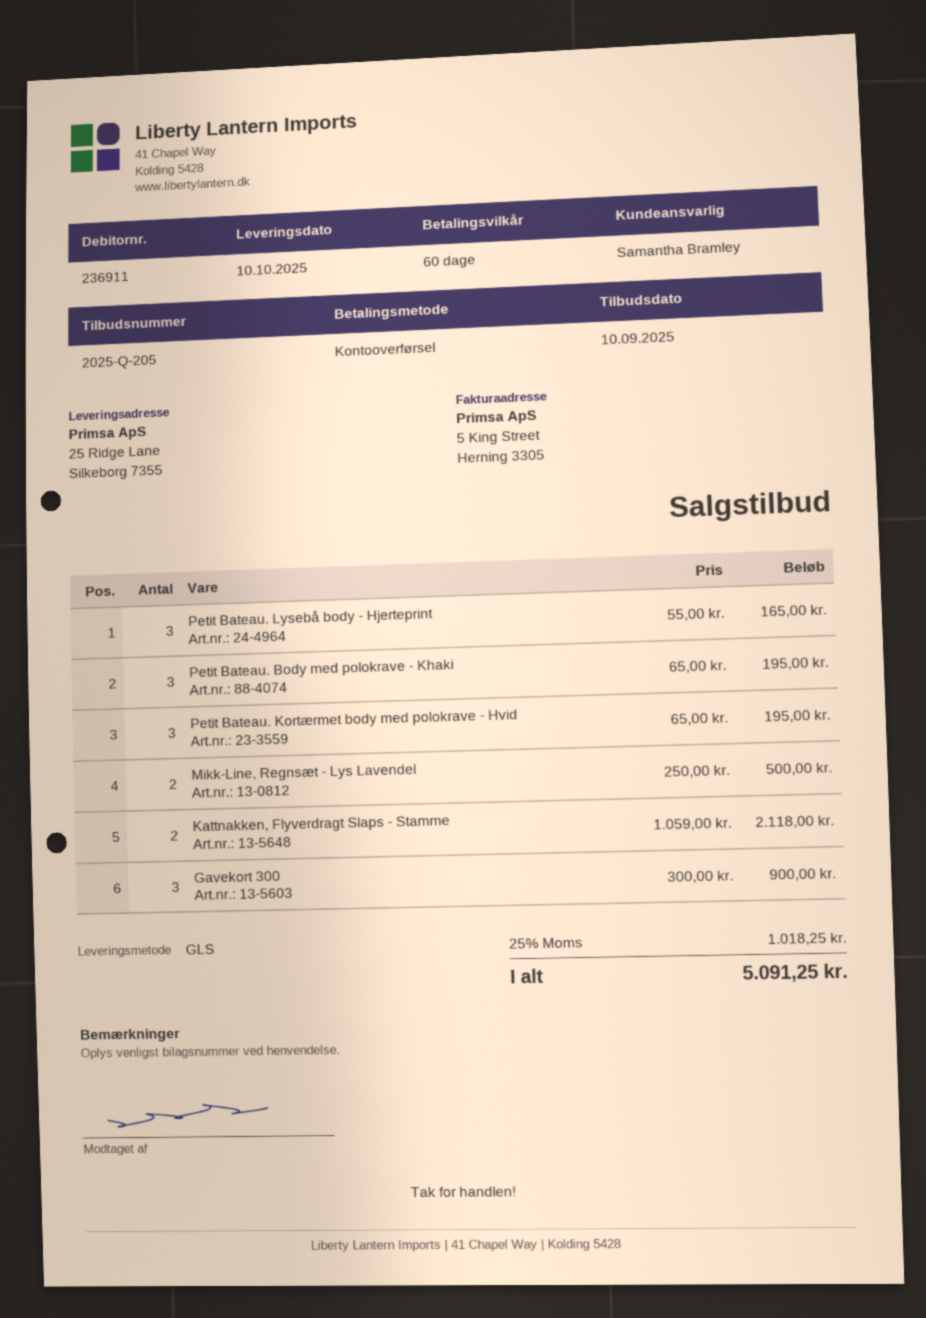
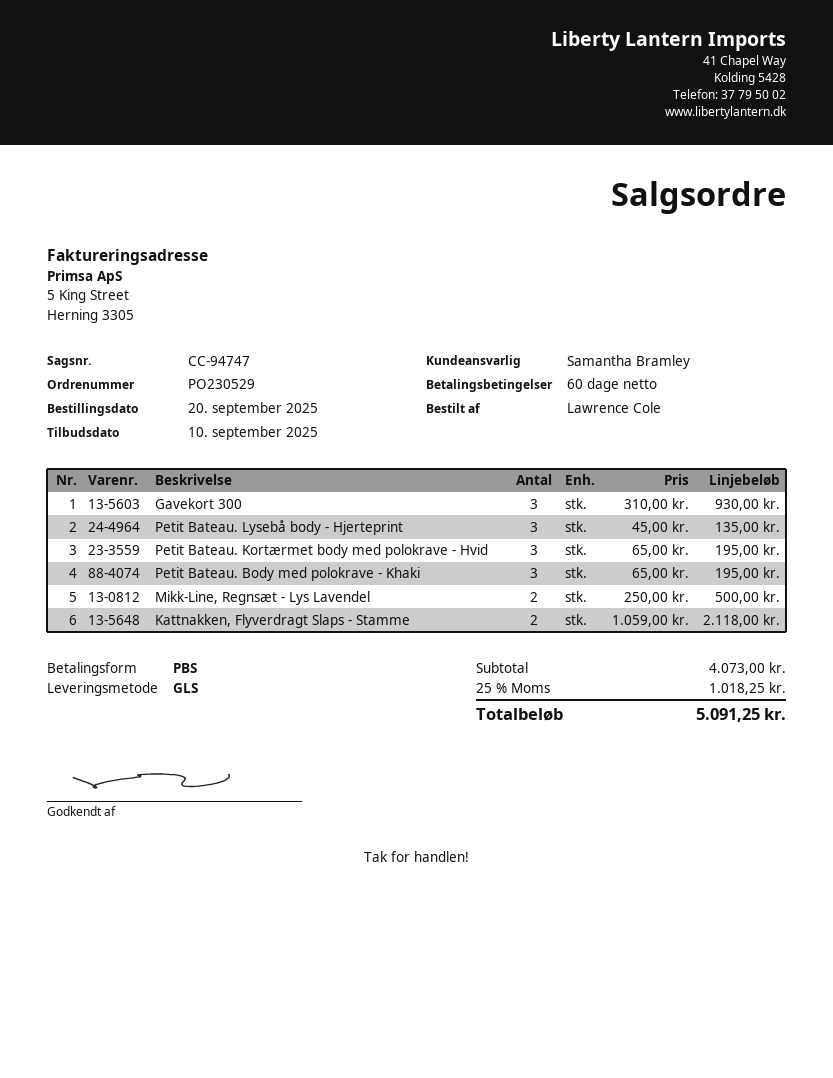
payment method: bank transfer -> direct debit
Petit Bateau. Lysebå body - Hjerteprint: 3 x 55.00 = 165.00 -> 3 x 45.00 = 135.00
Gavekort 300: 3 x 300.00 = 900.00 -> 3 x 310.00 = 930.00

